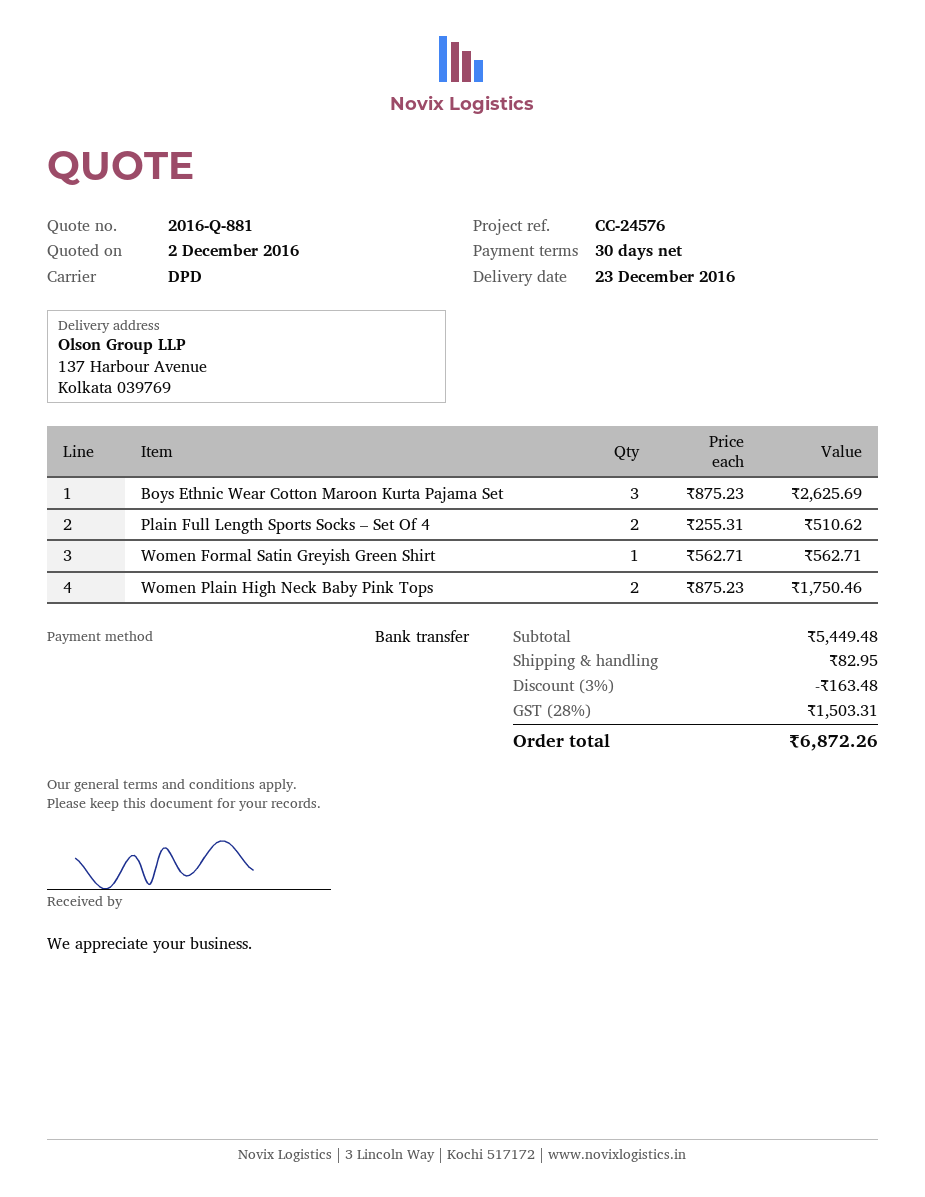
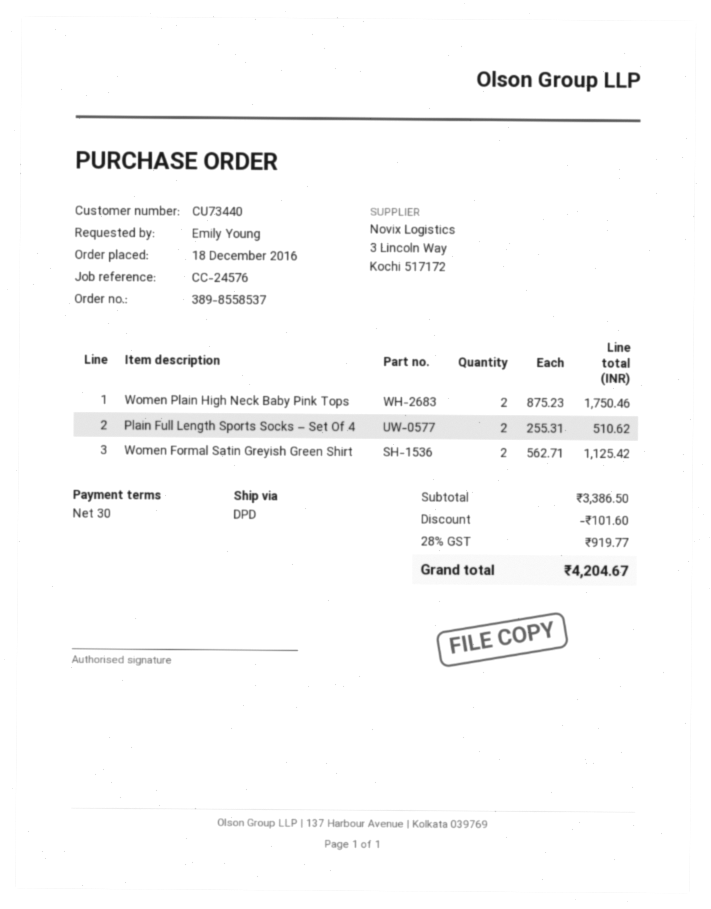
Boys Ethnic Wear Cotton Maroon Kurta Pajama Set: 3 x 875.23 = 2625.69 -> none
Women Formal Satin Greyish Green Shirt: 1 x 562.71 = 562.71 -> 2 x 562.71 = 1125.42
subtotal: 5449.48 -> 3386.50
discount: 163.48 -> 101.60
shipping: 82.95 -> none
tax: 28% = 1503.31 -> 28% = 919.77
total: 6872.26 -> 4204.67

